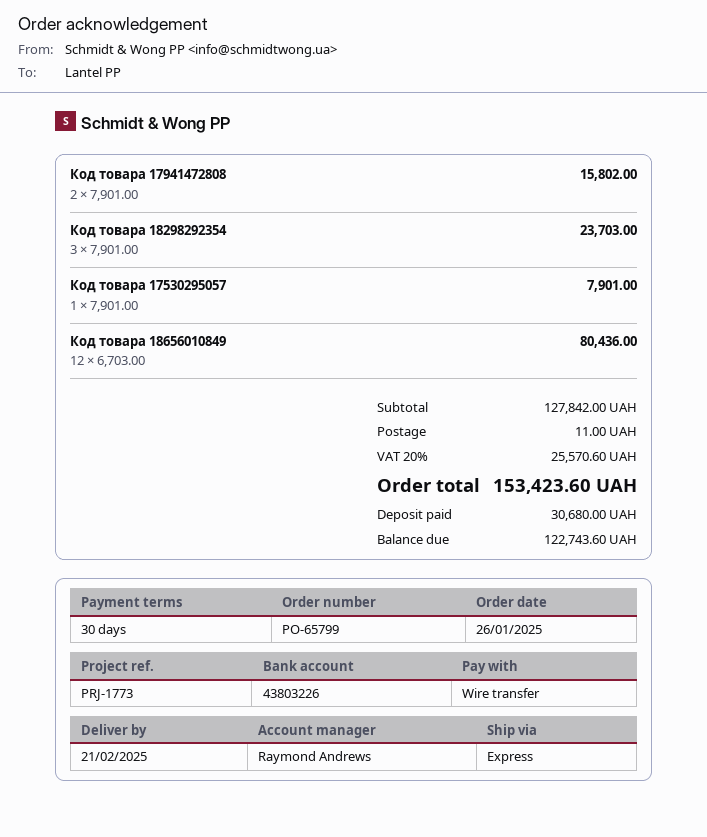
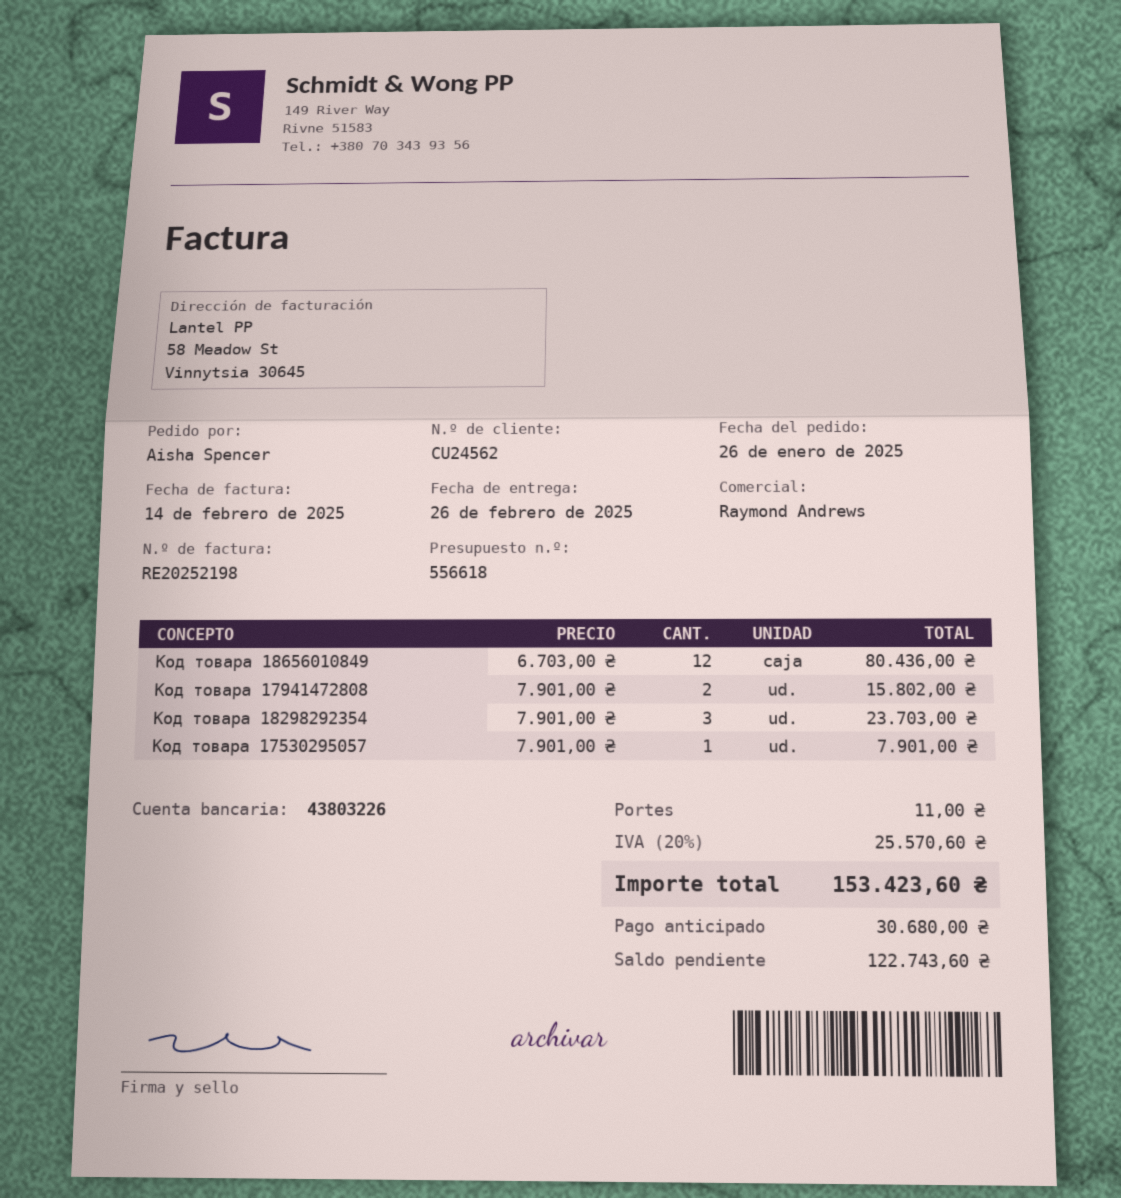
delivery date: 2025-02-21 -> 2025-02-26

